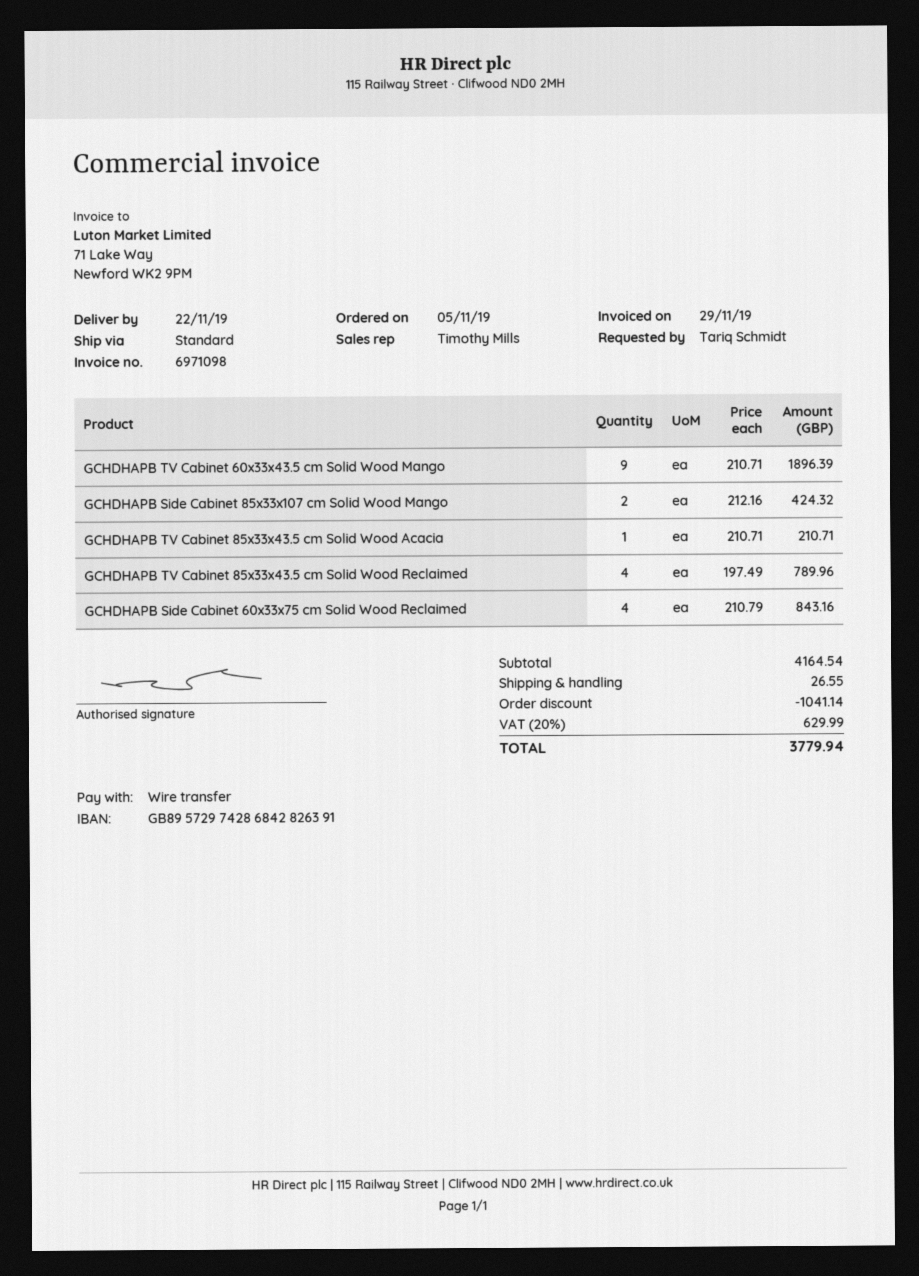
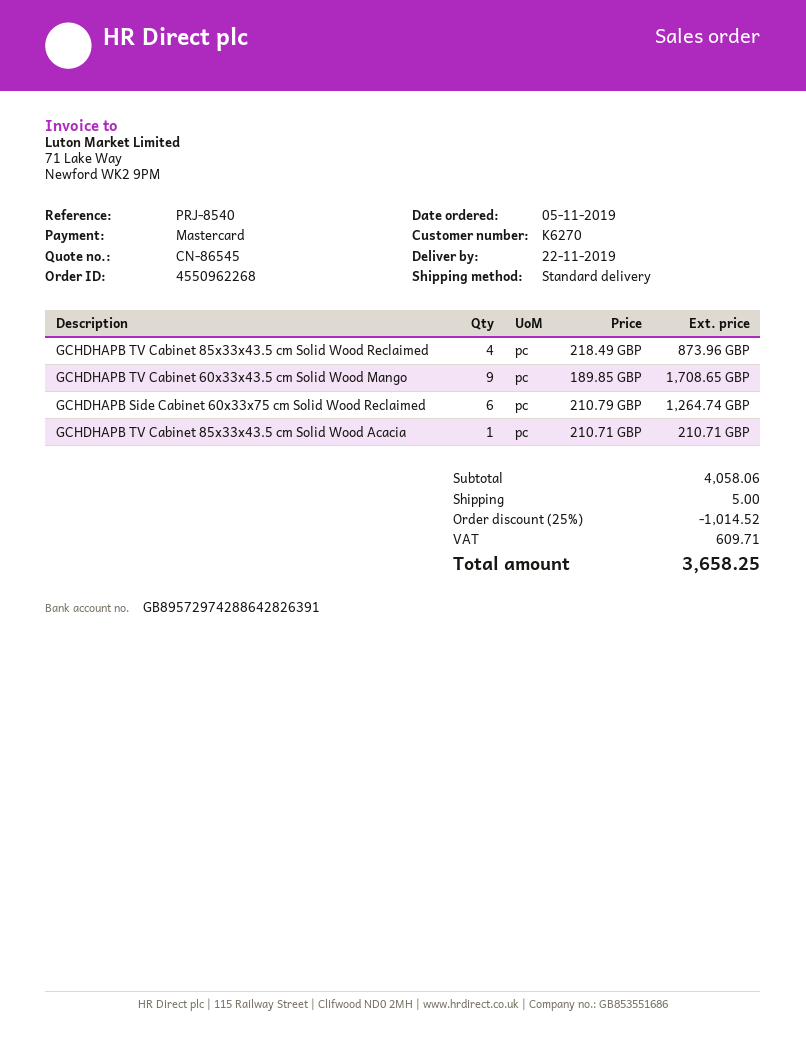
payment method: bank transfer -> Mastercard
bank account: GB89572974286842826391 -> GB89572974288642826391
GCHDHAPB TV Cabinet 60x33x43.5 cm Solid Wood Mango: 9 x 210.71 = 1896.39 -> 9 x 189.85 = 1708.65
GCHDHAPB Side Cabinet 85x33x107 cm Solid Wood Mango: 2 x 212.16 = 424.32 -> none
GCHDHAPB TV Cabinet 85x33x43.5 cm Solid Wood Reclaimed: 4 x 197.49 = 789.96 -> 4 x 218.49 = 873.96
GCHDHAPB Side Cabinet 60x33x75 cm Solid Wood Reclaimed: 4 x 210.79 = 843.16 -> 6 x 210.79 = 1264.74
subtotal: 4164.54 -> 4058.06
discount: 1041.14 -> 1014.52
shipping: 26.55 -> 5.00
tax: 629.99 -> 609.71
total: 3779.94 -> 3658.25

